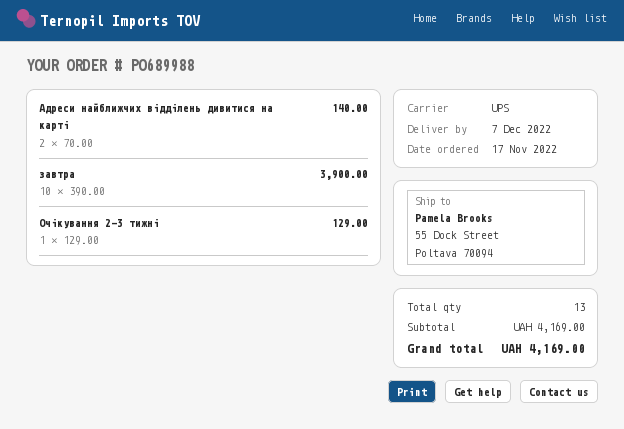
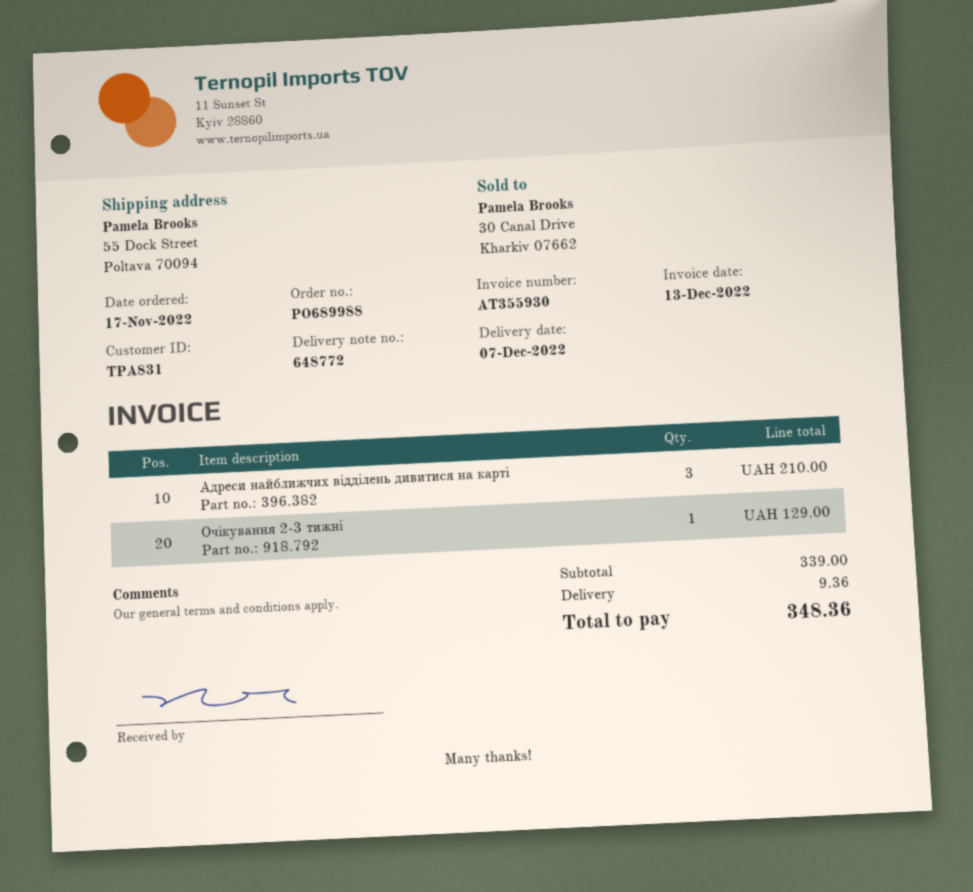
Адреси найближчих відділень дивитися на карті: 2 for 140.00 -> 3 for 210.00
завтра: 10 for 3900.00 -> none
subtotal: 4169.00 -> 339.00
shipping: none -> 9.36
total: 4169.00 -> 348.36

